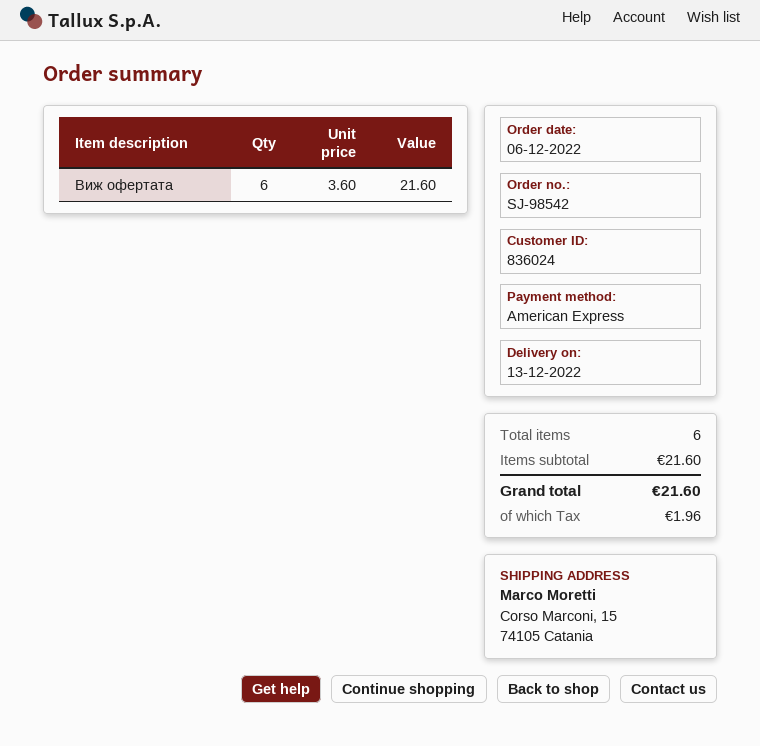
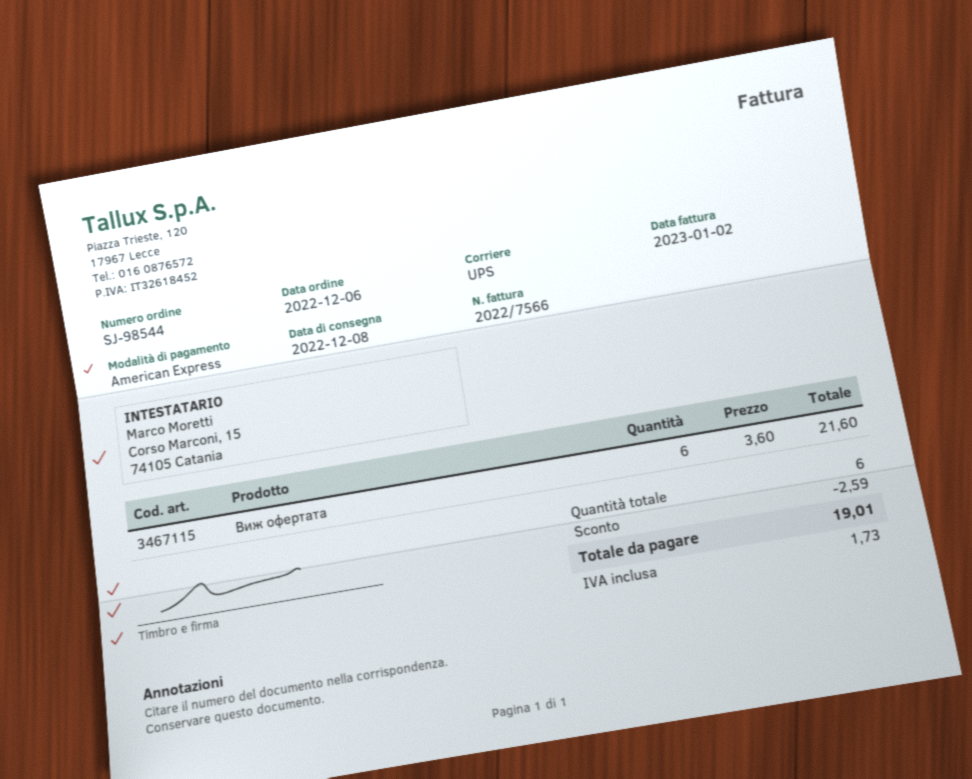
order number: SJ-98542 -> SJ-98544
delivery date: 2022-12-13 -> 2022-12-08
discount: none -> 2.59
tax: 1.96 -> 1.73
total: 21.60 -> 19.01

